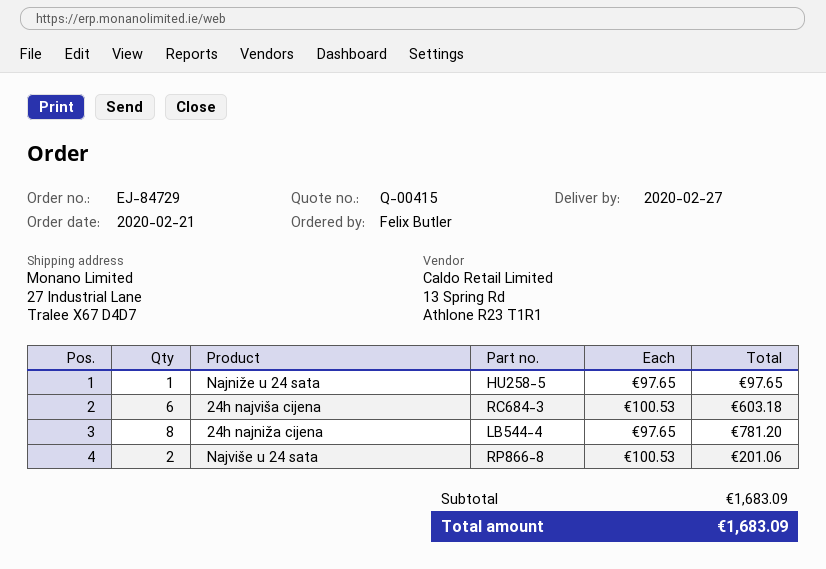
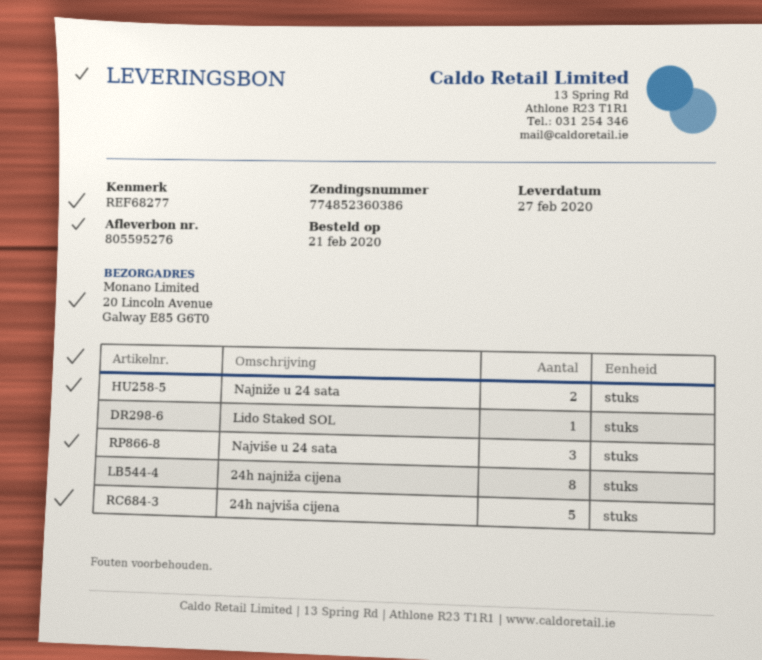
ship to: 27 Industrial Lane, Tralee X67 D4D7 -> 20 Lincoln Avenue, Galway E85 G6T0
Najniže u 24 sata: 1 -> 2
24h najviša cijena: 6 -> 5
Najviše u 24 sata: 2 -> 3
Lido Staked SOL: none -> 1

